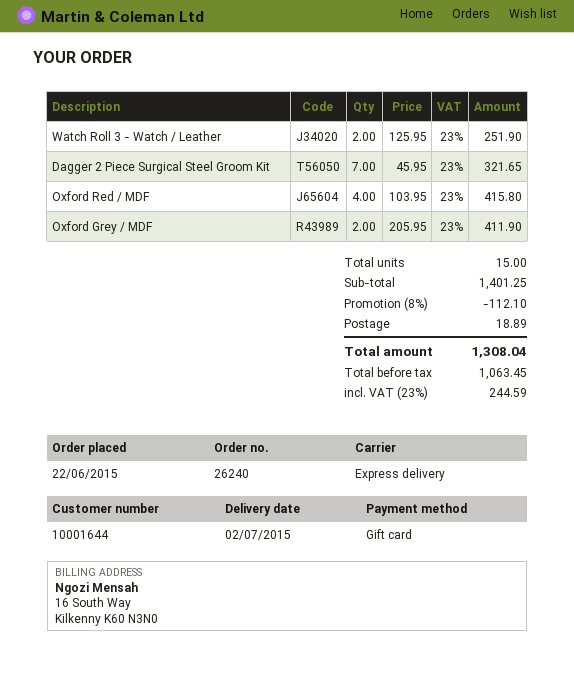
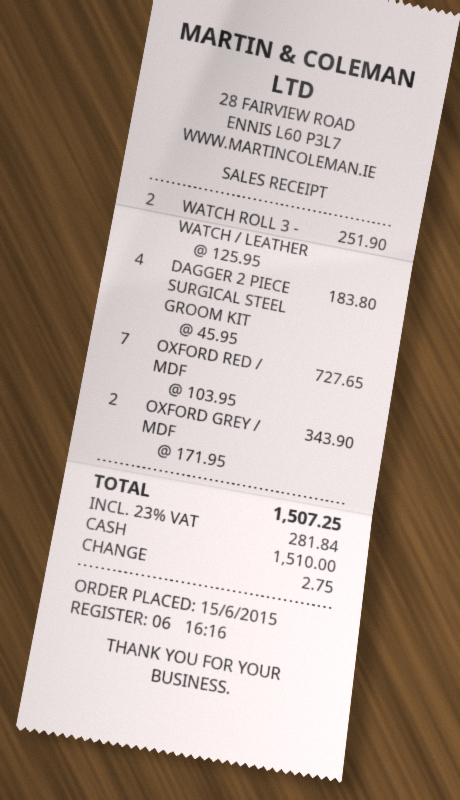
order date: 2015-06-22 -> 2015-06-15
payment method: gift card -> cash
Dagger 2 Piece Surgical Steel Groom Kit: 7 x 45.95 = 321.65 -> 4 x 45.95 = 183.80
Oxford Red / MDF: 4 x 103.95 = 415.80 -> 7 x 103.95 = 727.65
Oxford Grey / MDF: 2 x 205.95 = 411.90 -> 2 x 171.95 = 343.90
discount: 8% = 112.10 -> none
shipping: 18.89 -> none
tax: 23% = 244.59 -> 23% = 281.84
total: 1308.04 -> 1507.25

